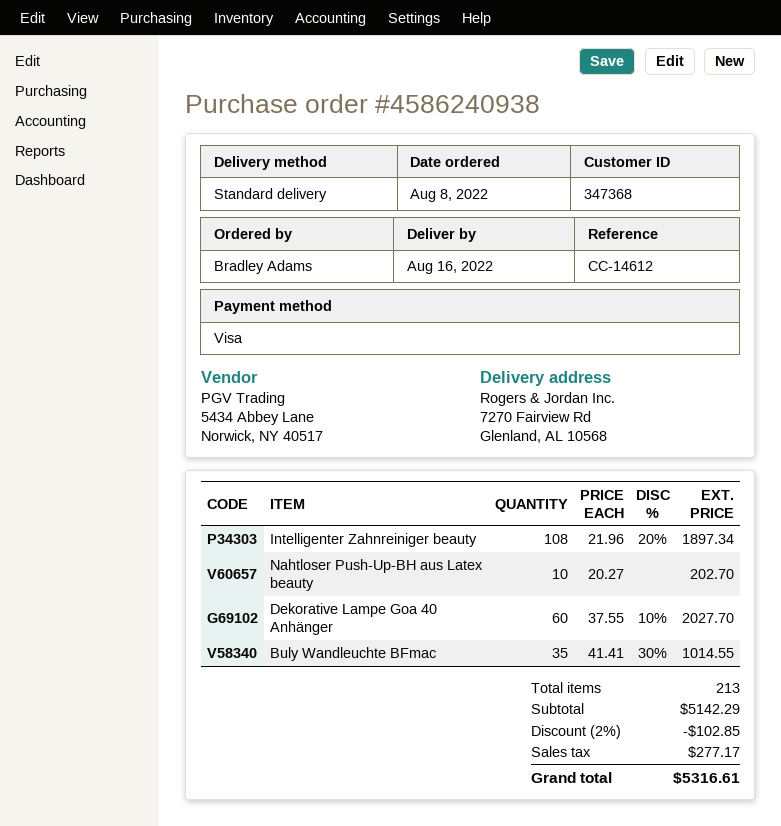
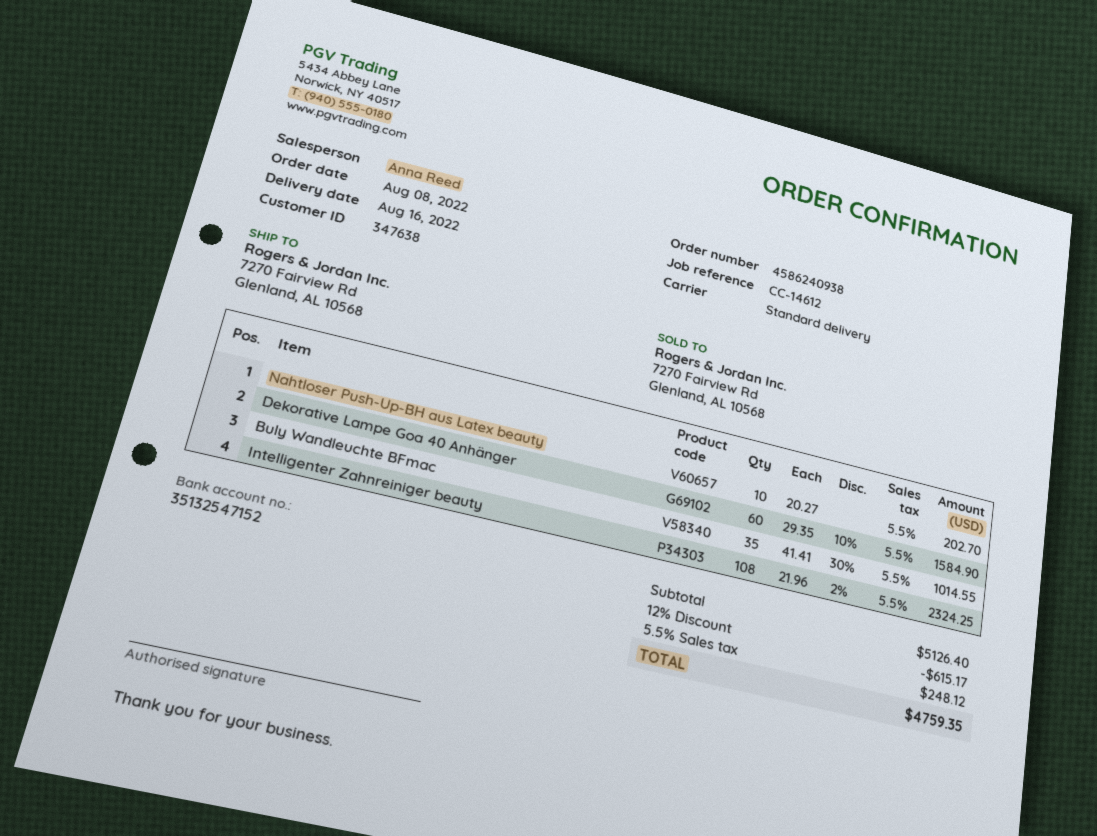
customer number: 347368 -> 347638
Intelligenter Zahnreiniger beauty: 108 x 21.96 - 20% = 1897.34 -> 108 x 21.96 - 2% = 2324.25
Dekorative Lampe Goa 40 Anhänger: 60 x 37.55 - 10% = 2027.70 -> 60 x 29.35 - 10% = 1584.90
subtotal: 5142.29 -> 5126.40
discount: 2% = 102.85 -> 12% = 615.17
tax: 277.17 -> 248.12
total: 5316.61 -> 4759.35

